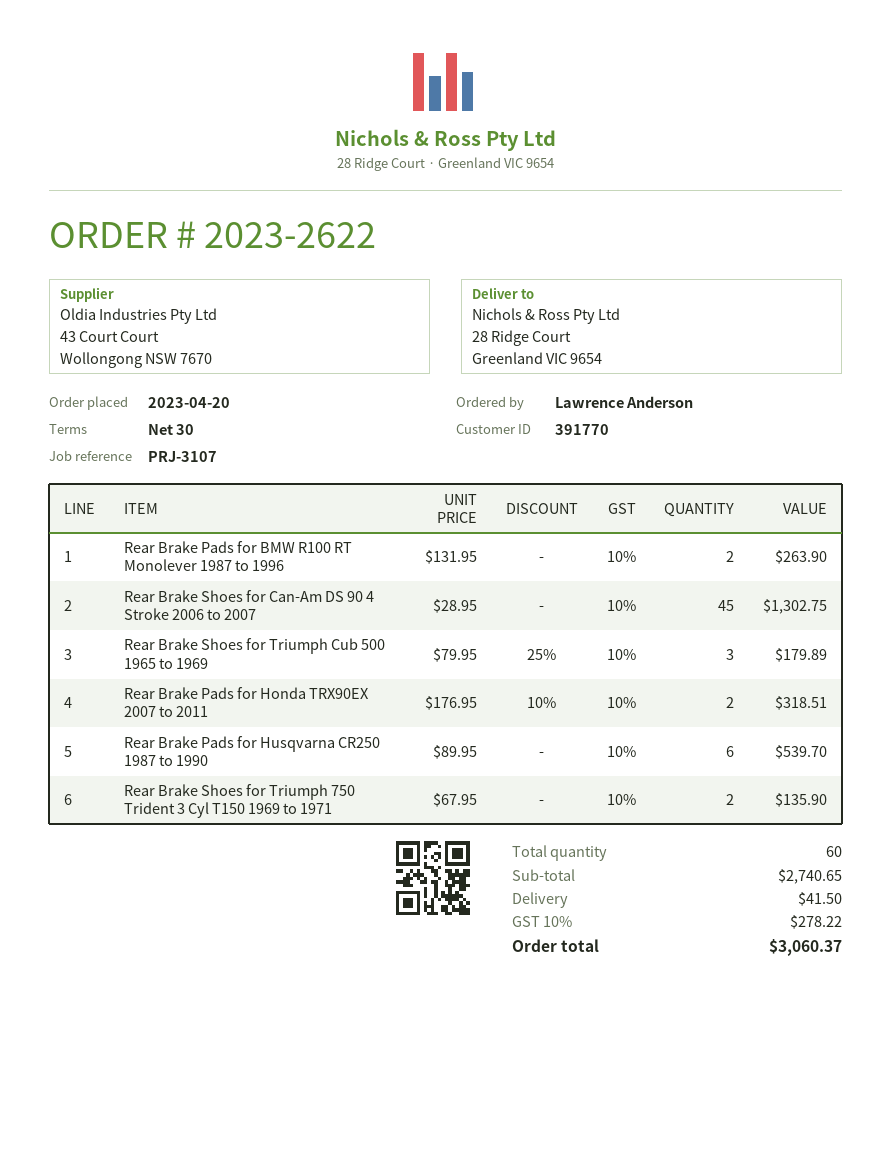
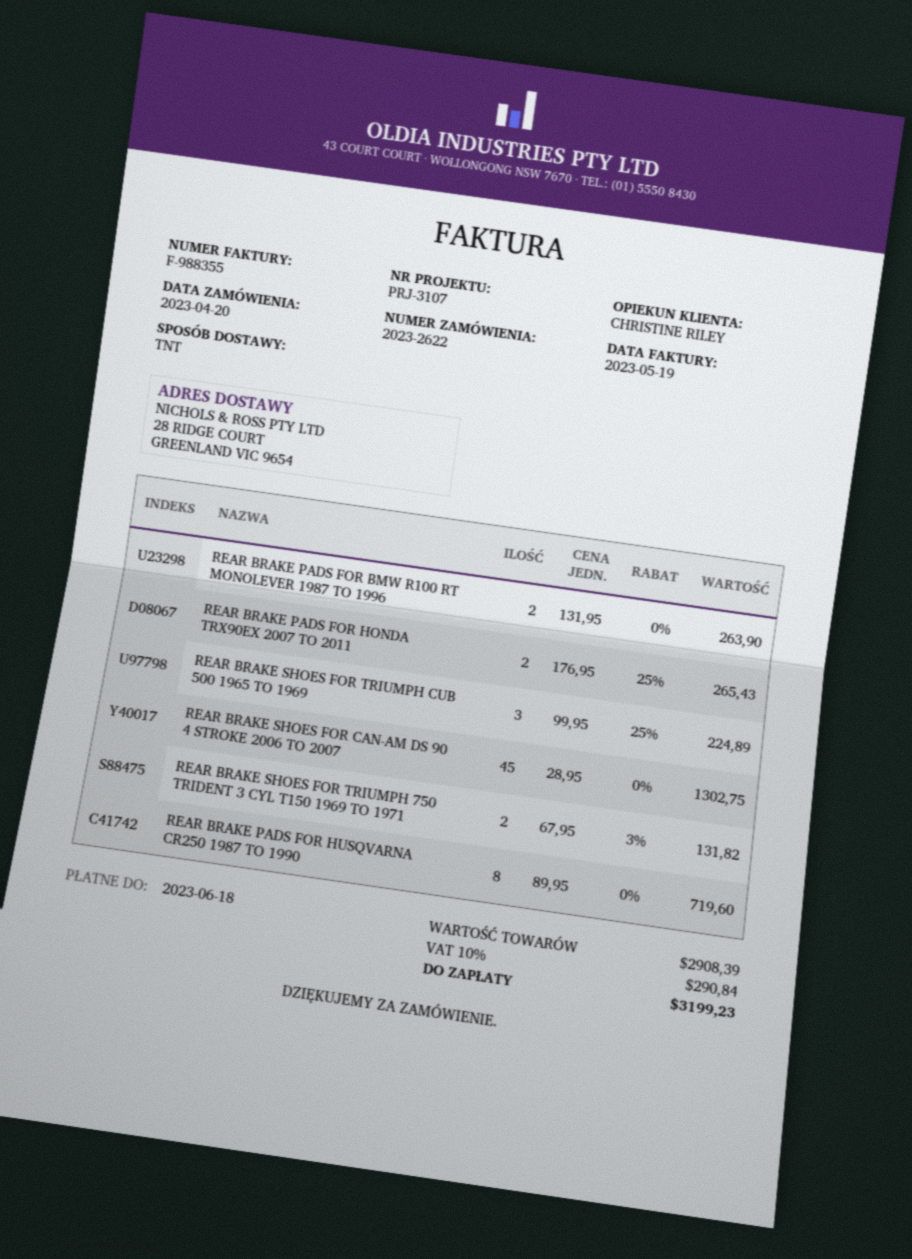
Rear Brake Shoes for Triumph Cub 500 1965 to 1969: 3 x 79.95 - 25% = 179.89 -> 3 x 99.95 - 25% = 224.89
Rear Brake Pads for Honda TRX90EX 2007 to 2011: 2 x 176.95 - 10% = 318.51 -> 2 x 176.95 - 25% = 265.43
Rear Brake Pads for Husqvarna CR250 1987 to 1990: 6 x 89.95 = 539.70 -> 8 x 89.95 = 719.60
Rear Brake Shoes for Triumph 750 Trident 3 Cyl T150 1969 to 1971: 2 x 67.95 = 135.90 -> 2 x 67.95 - 3% = 131.82
subtotal: 2740.65 -> 2908.39
shipping: 41.50 -> none
tax: 10% = 278.22 -> 10% = 290.84
total: 3060.37 -> 3199.23

